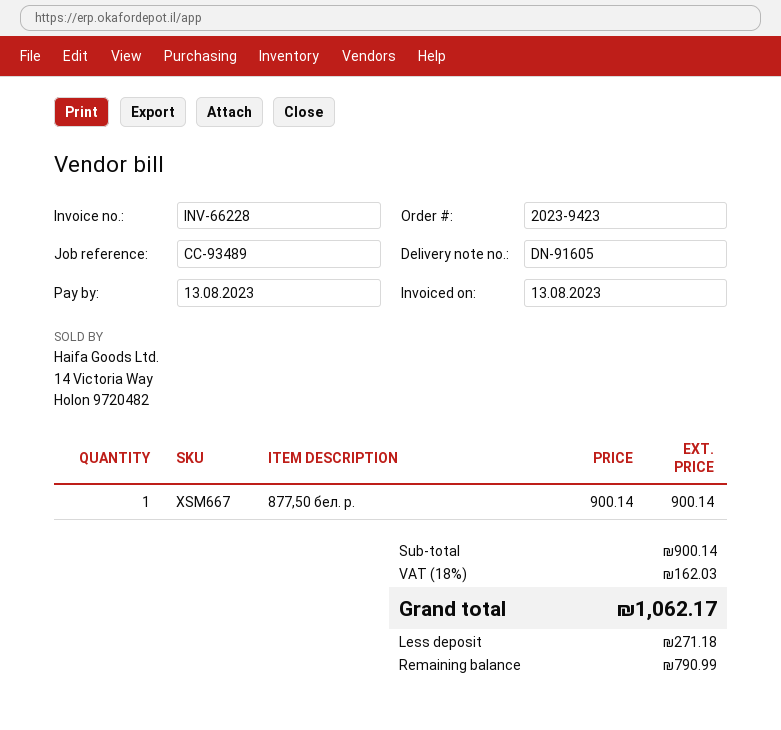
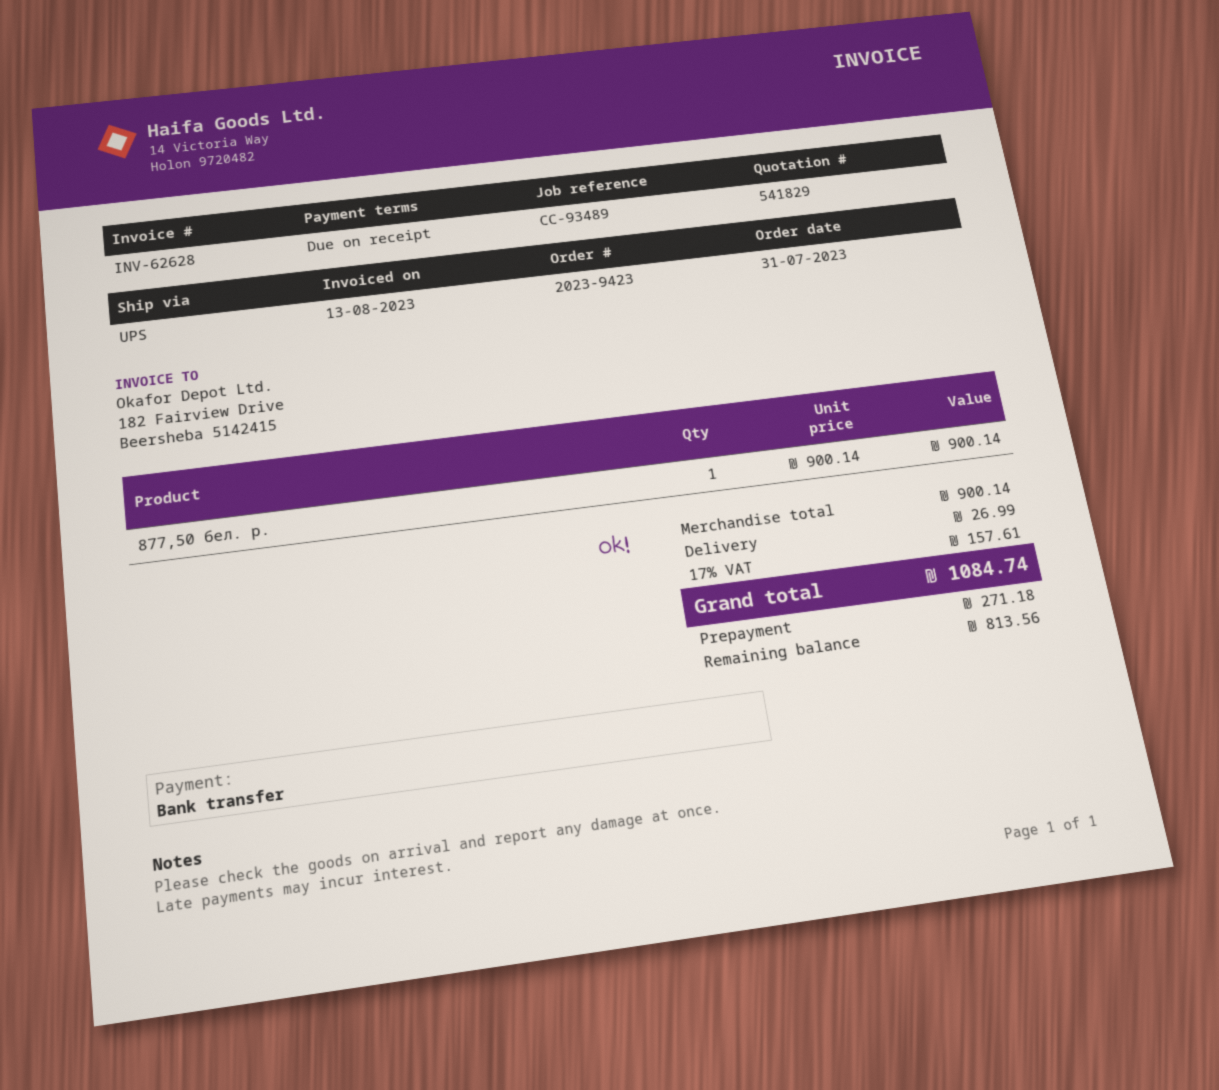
invoice number: INV-66228 -> INV-62628
shipping: none -> 26.99
tax: 18% = 162.03 -> 17% = 157.61
total: 1062.17 -> 1084.74
balance: 790.99 -> 813.56

